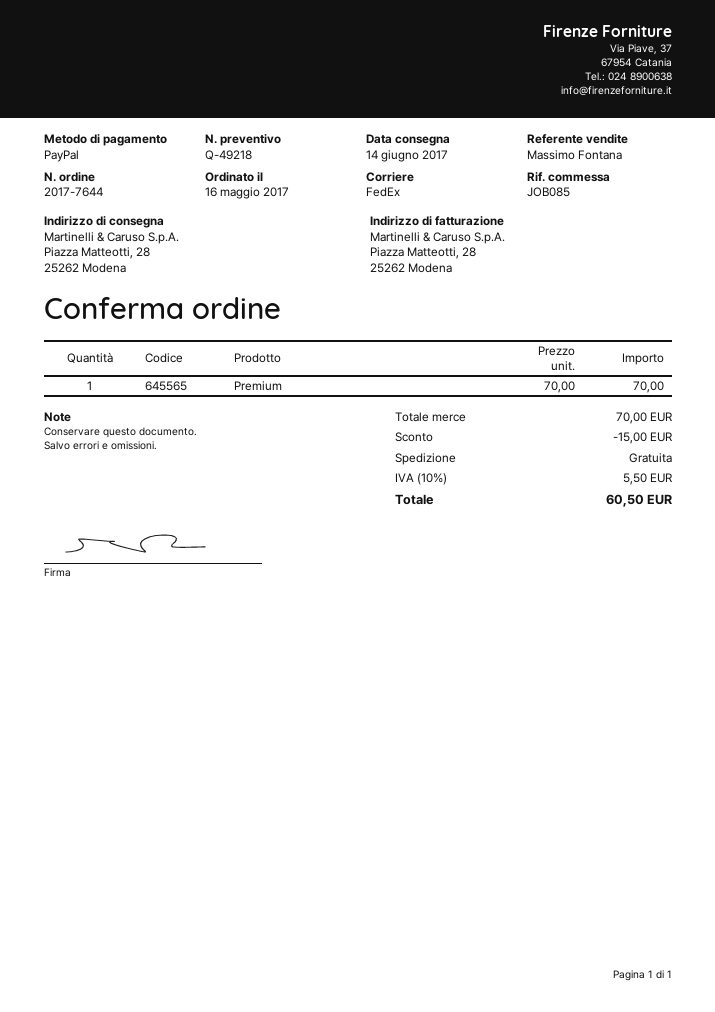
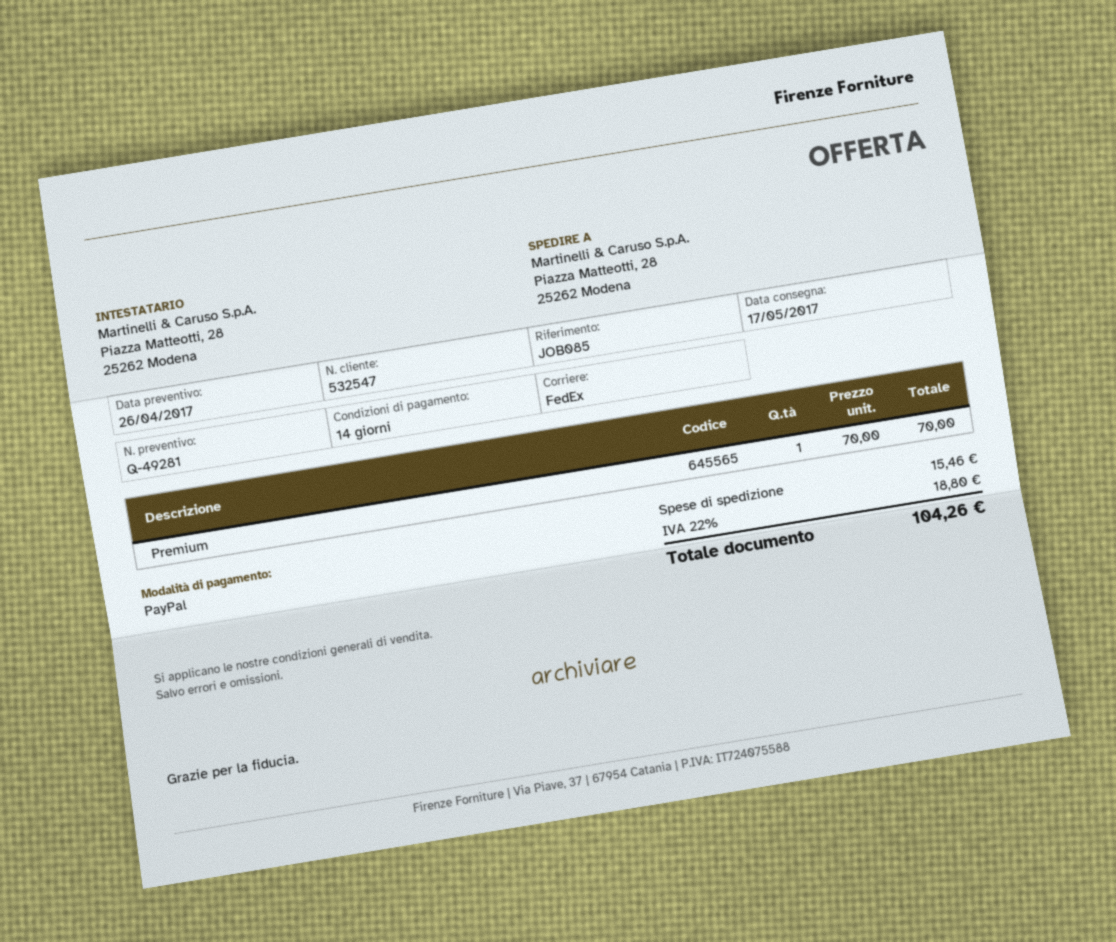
quote number: Q-49218 -> Q-49281
delivery date: 2017-06-14 -> 2017-05-17
discount: 15.00 -> none
shipping: 0.00 -> 15.46
tax: 10% = 5.50 -> 22% = 18.80
total: 60.50 -> 104.26

